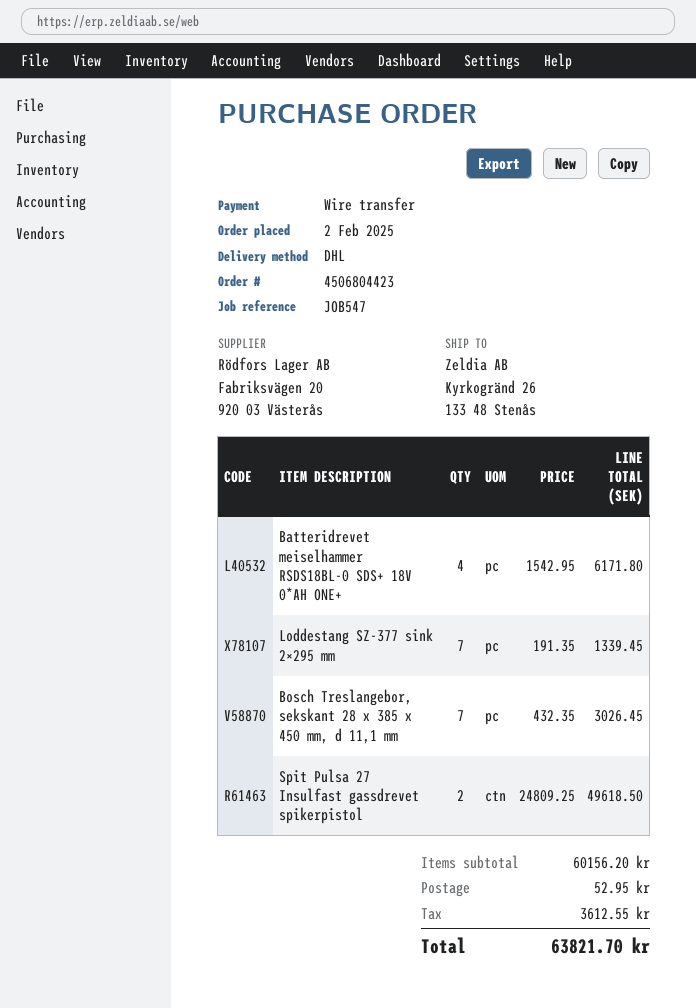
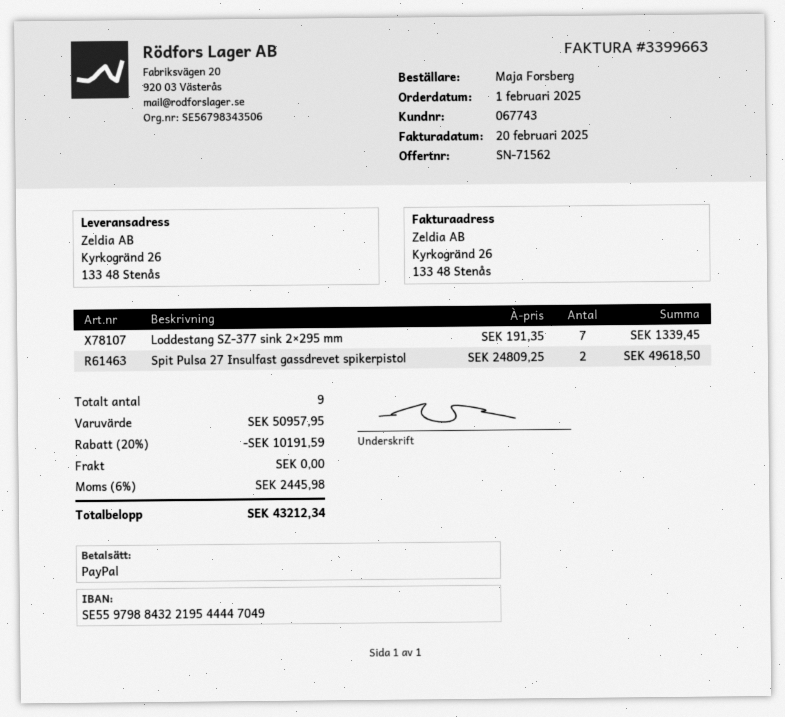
order date: 2025-02-02 -> 2025-02-01
payment method: bank transfer -> PayPal
Batteridrevet meiselhammer RSDS18BL-0 SDS+ 18V 0*AH ONE+: 4 x 1542.95 = 6171.80 -> none
Bosch Treslangebor, sekskant 28 x 385 x 450 mm, d 11,1 mm: 7 x 432.35 = 3026.45 -> none
subtotal: 60156.20 -> 50957.95
discount: none -> 20% = 10191.59
shipping: 52.95 -> 0.00
tax: 3612.55 -> 2445.98
total: 63821.70 -> 43212.34

